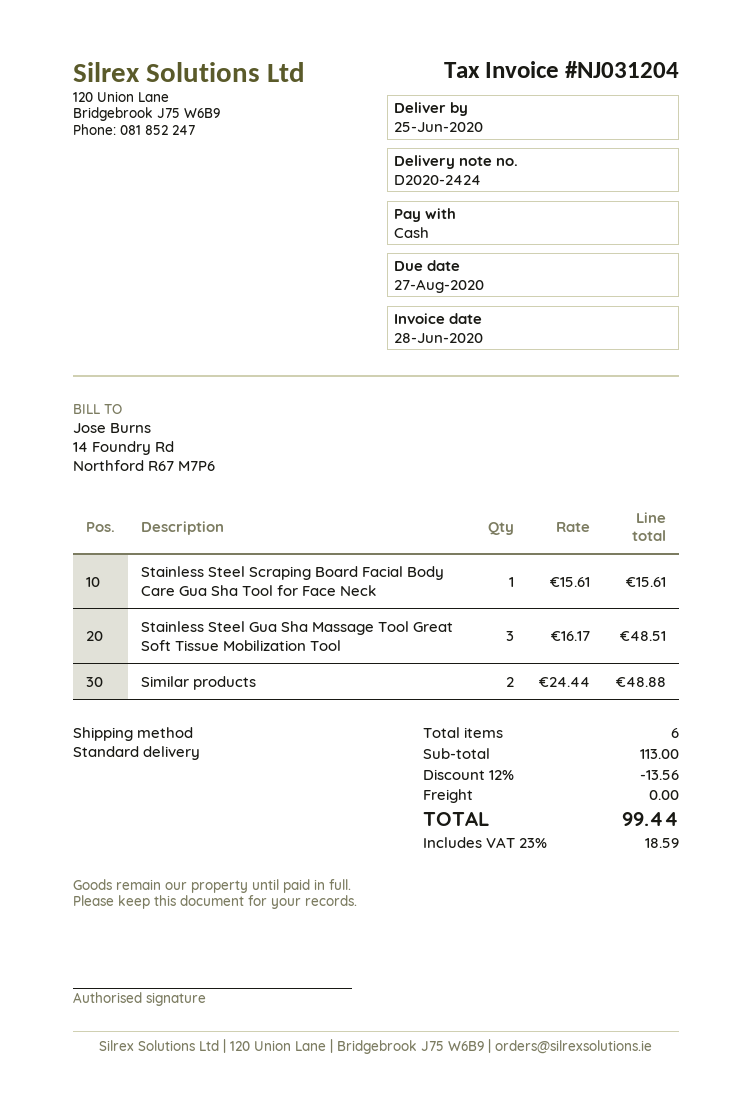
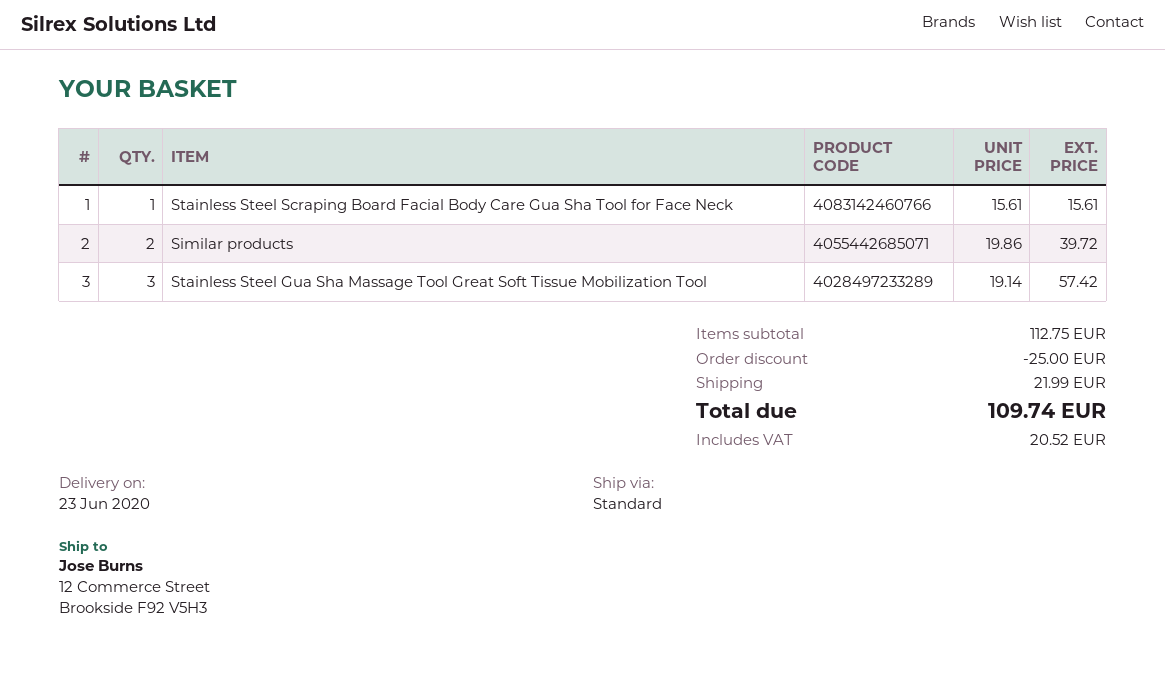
delivery date: 2020-06-25 -> 2020-06-23
Stainless Steel Gua Sha Massage Tool Great Soft Tissue Mobilization Tool: 3 x 16.17 = 48.51 -> 3 x 19.14 = 57.42
Similar products: 2 x 24.44 = 48.88 -> 2 x 19.86 = 39.72
subtotal: 113.00 -> 112.75
discount: 13.56 -> 25.00
shipping: 0.00 -> 21.99
tax: 18.59 -> 20.52
total: 99.44 -> 109.74

